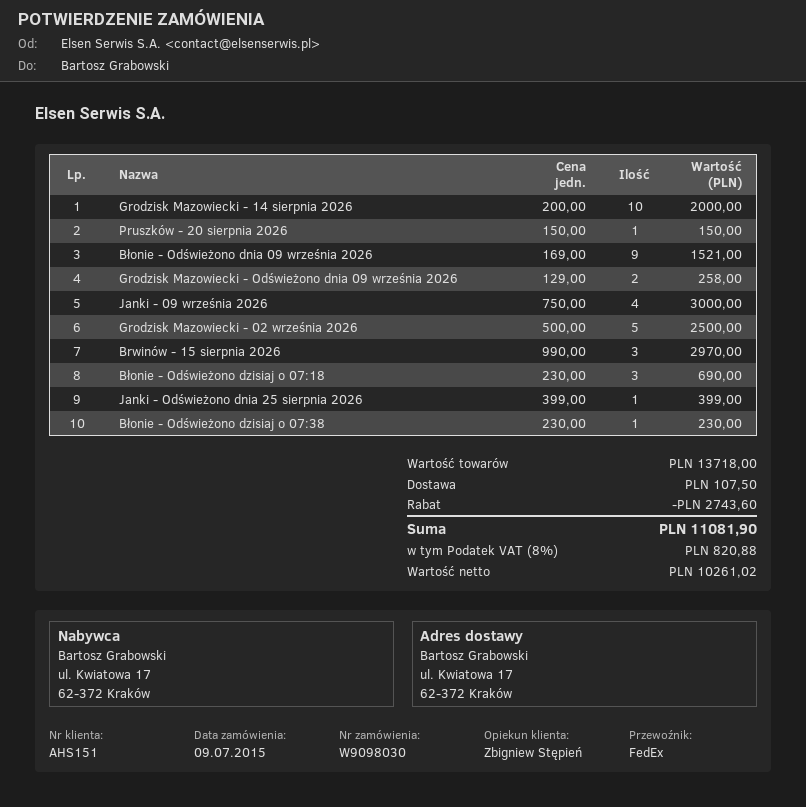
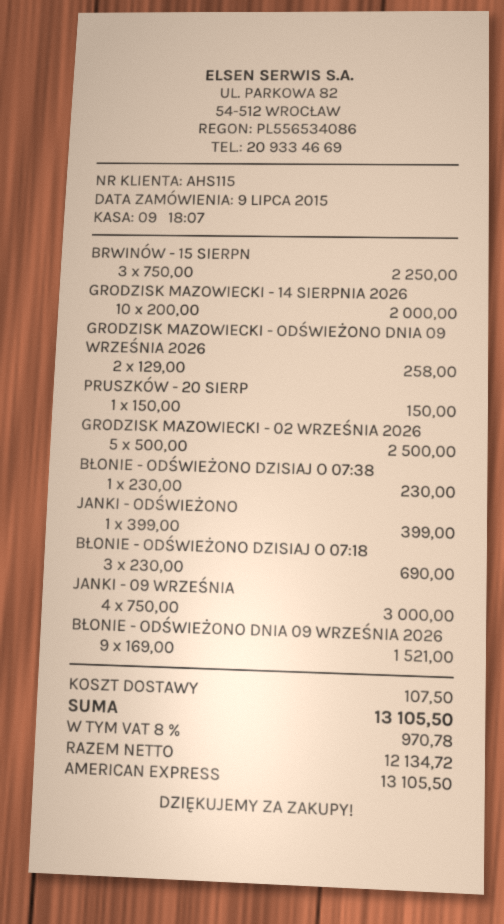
customer number: AHS151 -> AHS115
Brwinów - 15 sierpnia 2026: 3 x 990.00 = 2970.00 -> 3 x 750.00 = 2250.00
discount: 2743.60 -> none
net: 10261.02 -> 12134.72
tax: 8% = 820.88 -> 8% = 970.78
total: 11081.90 -> 13105.50

